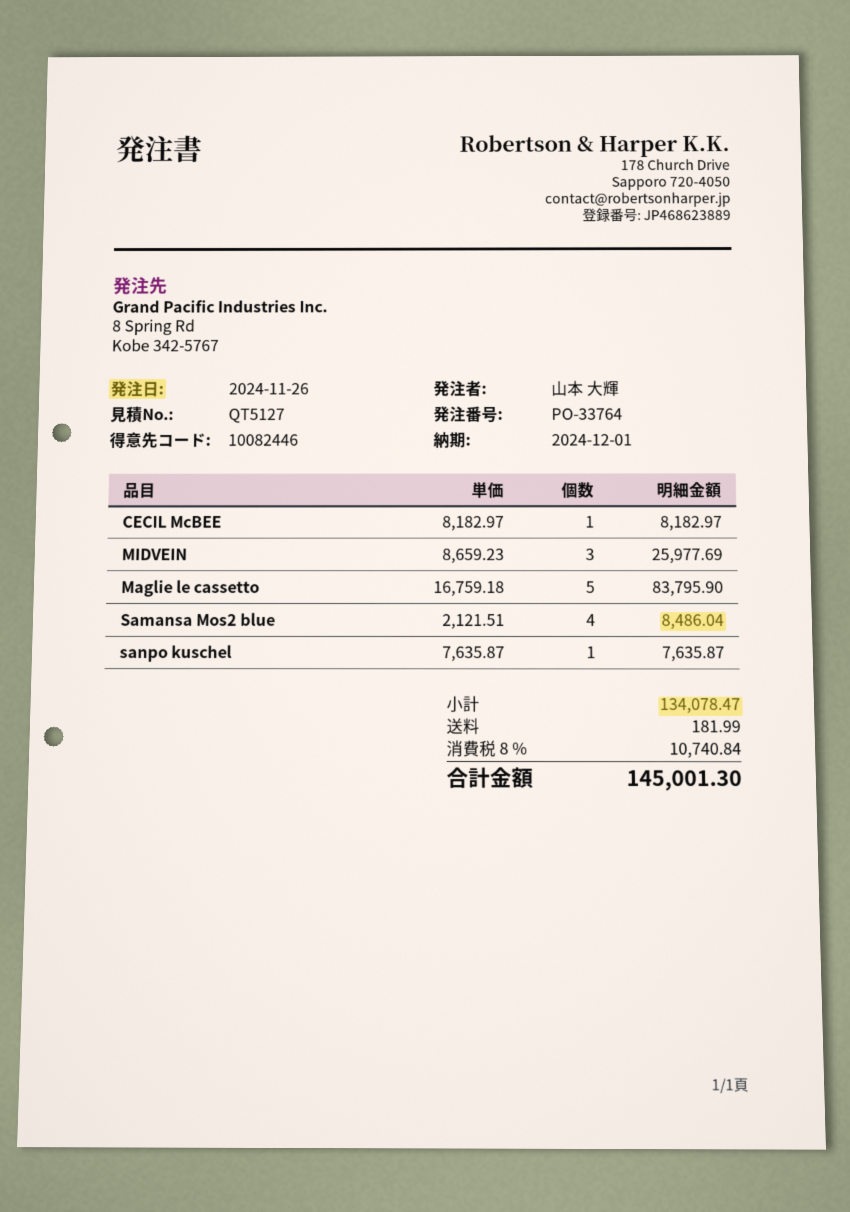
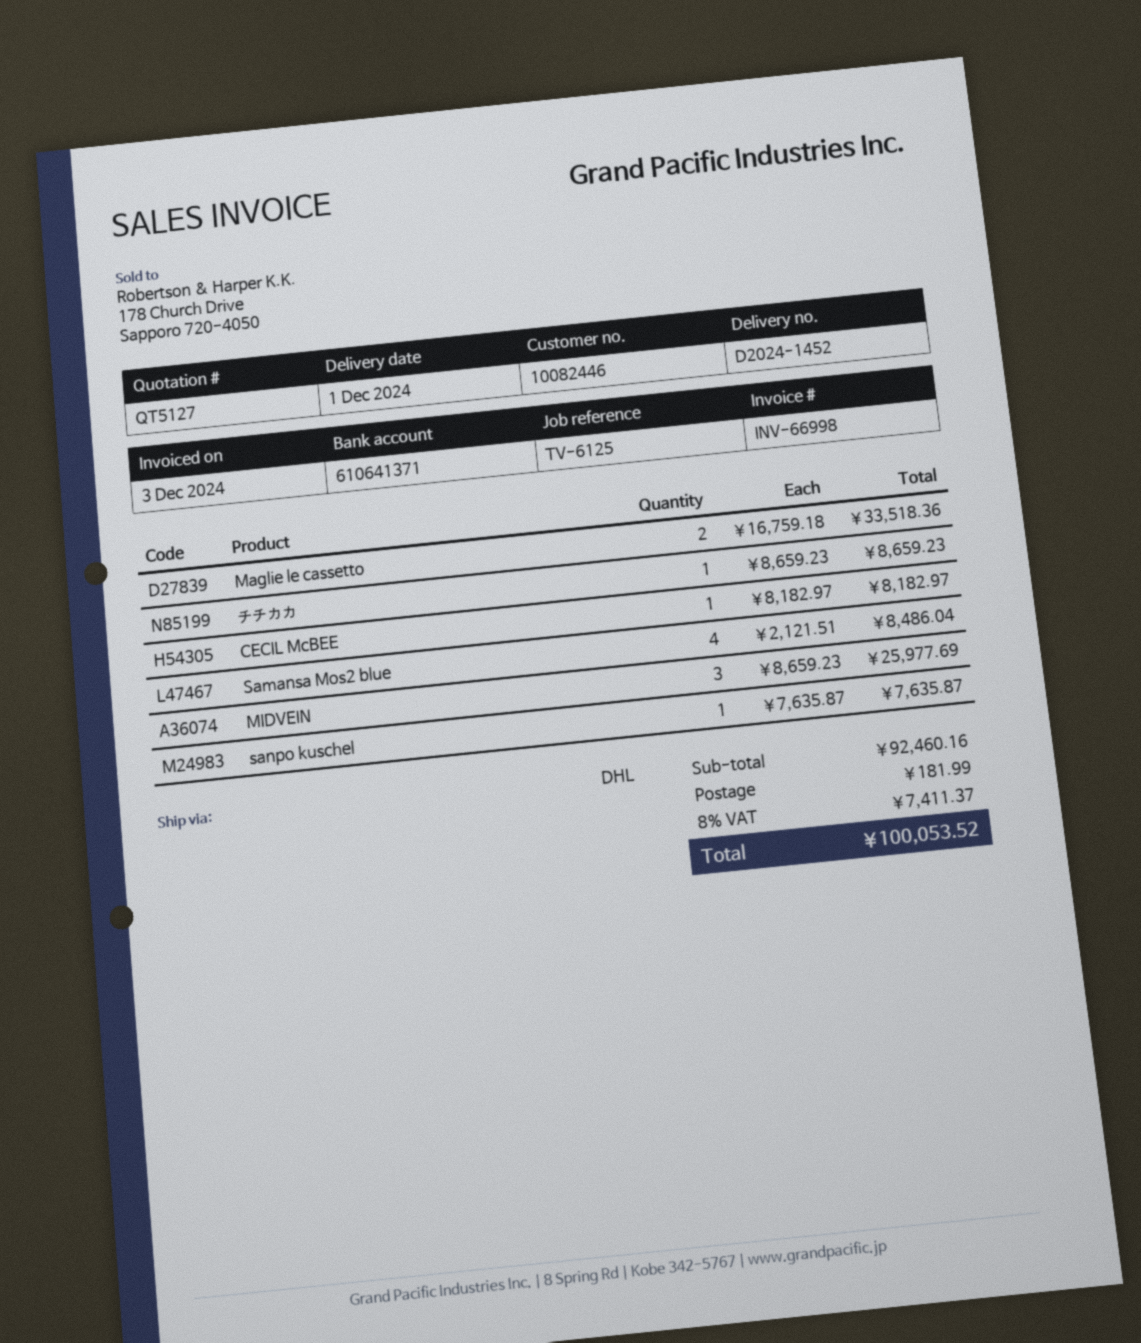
Maglie le cassetto: 5 x 16759.18 = 83795.90 -> 2 x 16759.18 = 33518.36
チチカカ: none -> 1 x 8659.23 = 8659.23
subtotal: 134078.47 -> 92460.16
tax: 8% = 10740.84 -> 8% = 7411.37
total: 145001.30 -> 100053.52

